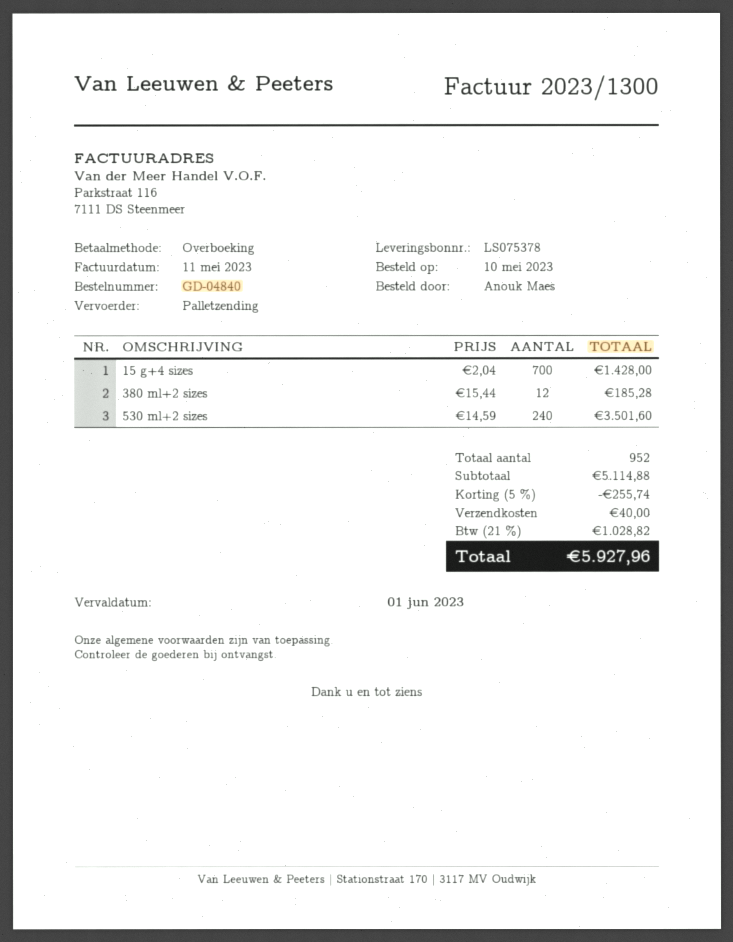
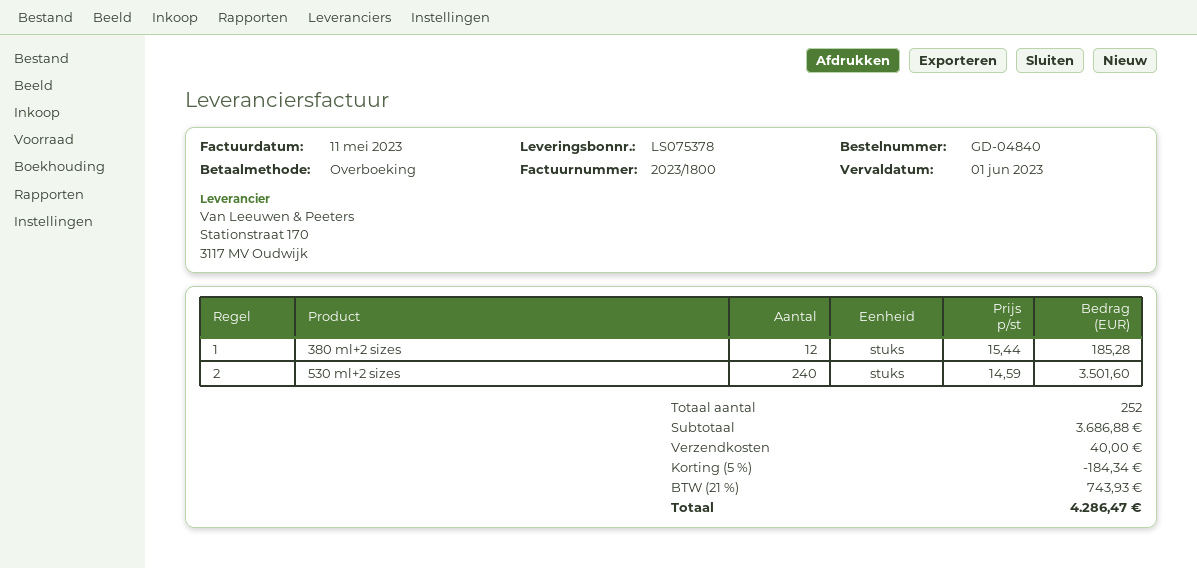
invoice number: 2023/1300 -> 2023/1800
15 g+4 sizes: 700 x 2.04 = 1428.00 -> none
total quantity: 952 -> 252
subtotal: 5114.88 -> 3686.88
discount: 5% = 255.74 -> 5% = 184.34
tax: 21% = 1028.82 -> 21% = 743.93
total: 5927.96 -> 4286.47

